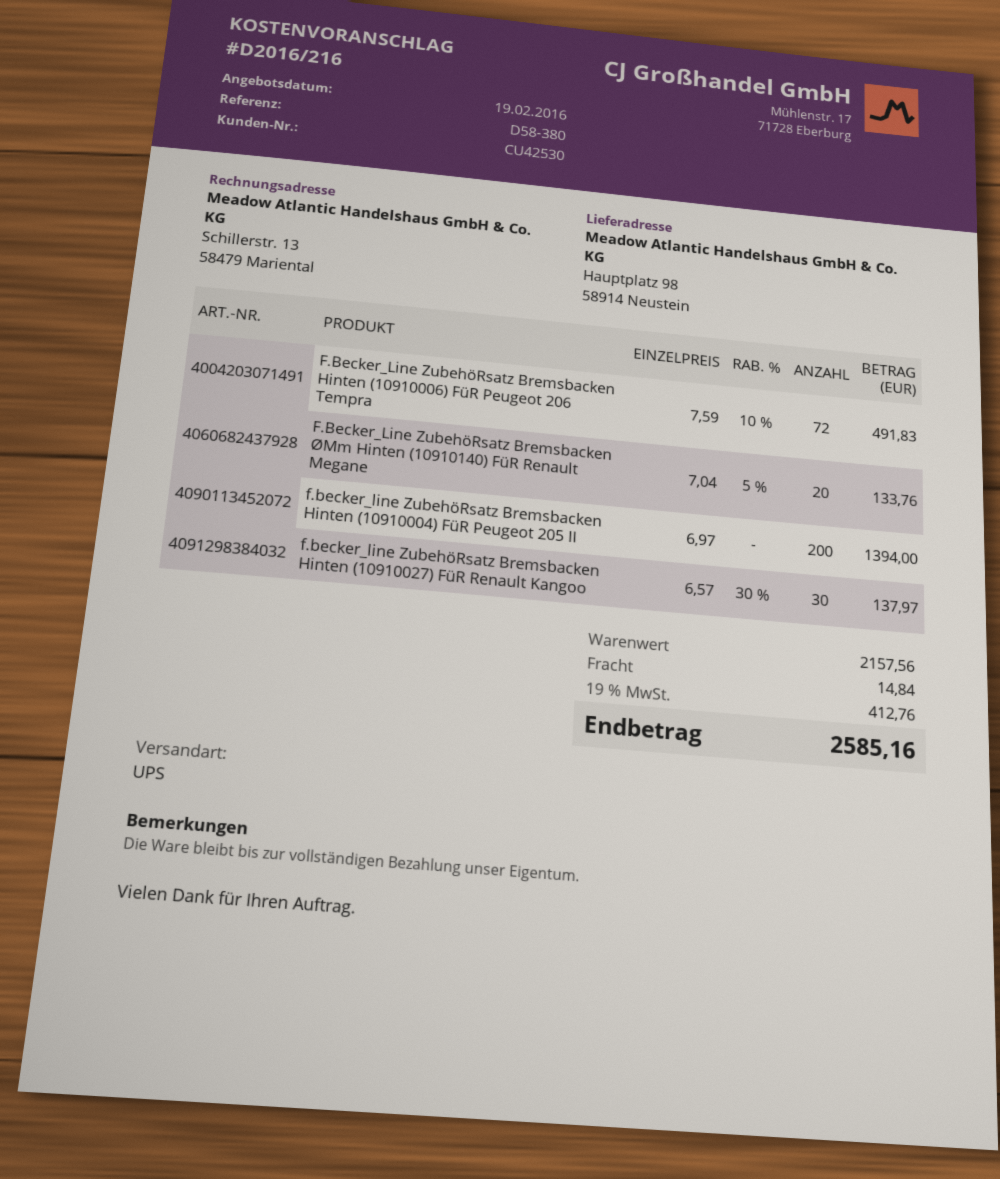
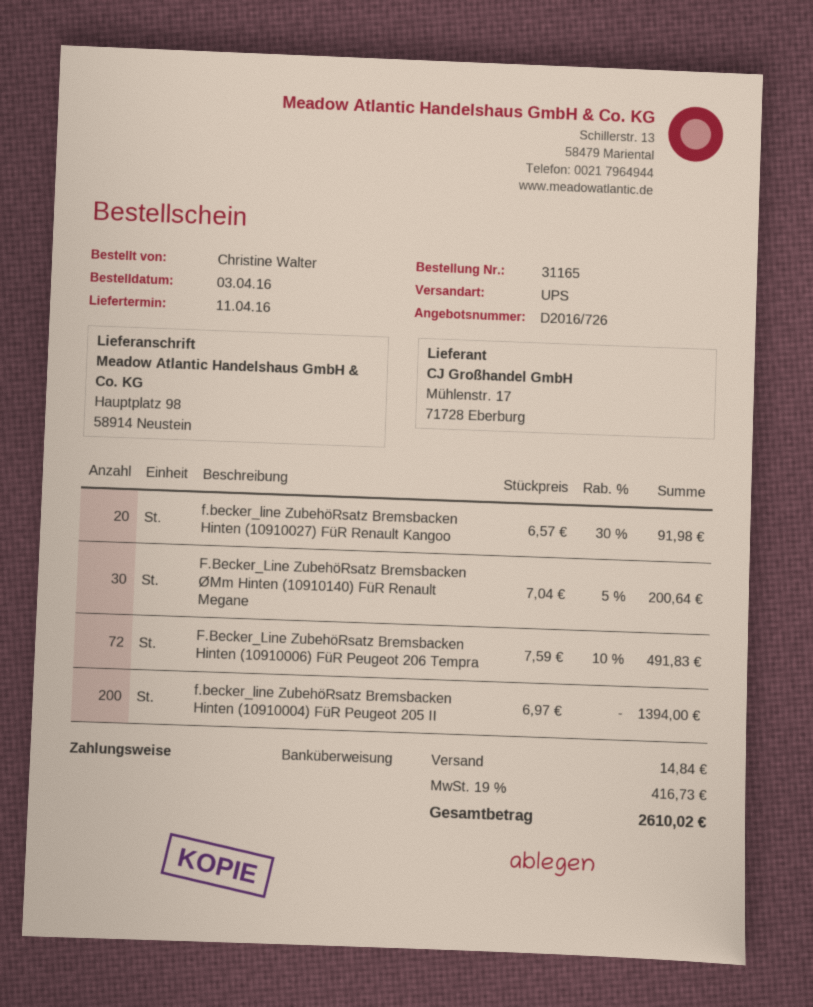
quote number: D2016/216 -> D2016/726
F.Becker_Line ZubehöRsatz Bremsbacken ØMm Hinten (10910140) FüR Renault Megane: 20 x 7.04 - 5% = 133.76 -> 30 x 7.04 - 5% = 200.64
f.becker_line ZubehöRsatz Bremsbacken Hinten (10910027) FüR Renault Kangoo: 30 x 6.57 - 30% = 137.97 -> 20 x 6.57 - 30% = 91.98
tax: 19% = 412.76 -> 19% = 416.73
total: 2585.16 -> 2610.02

